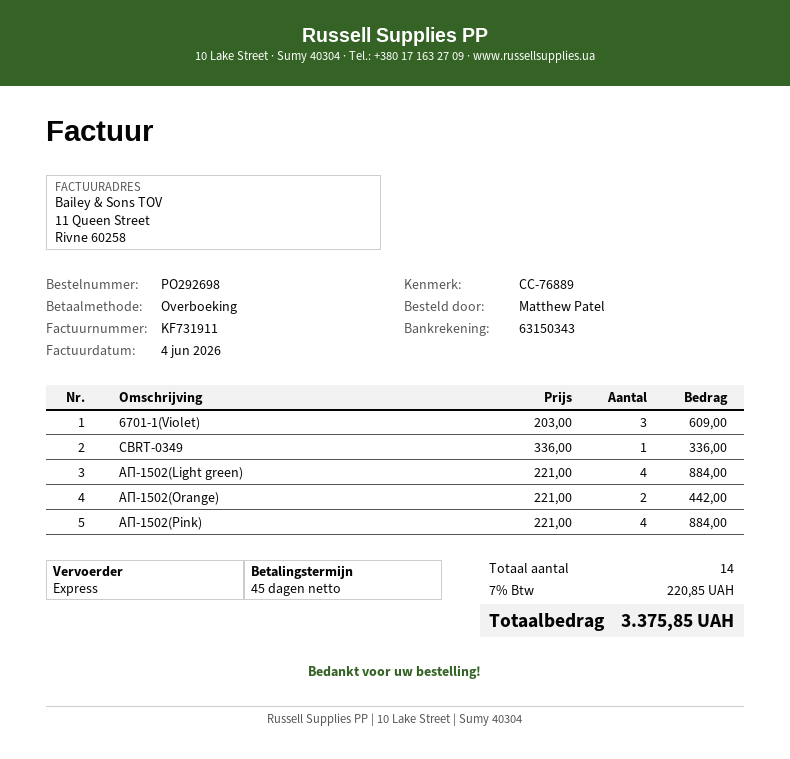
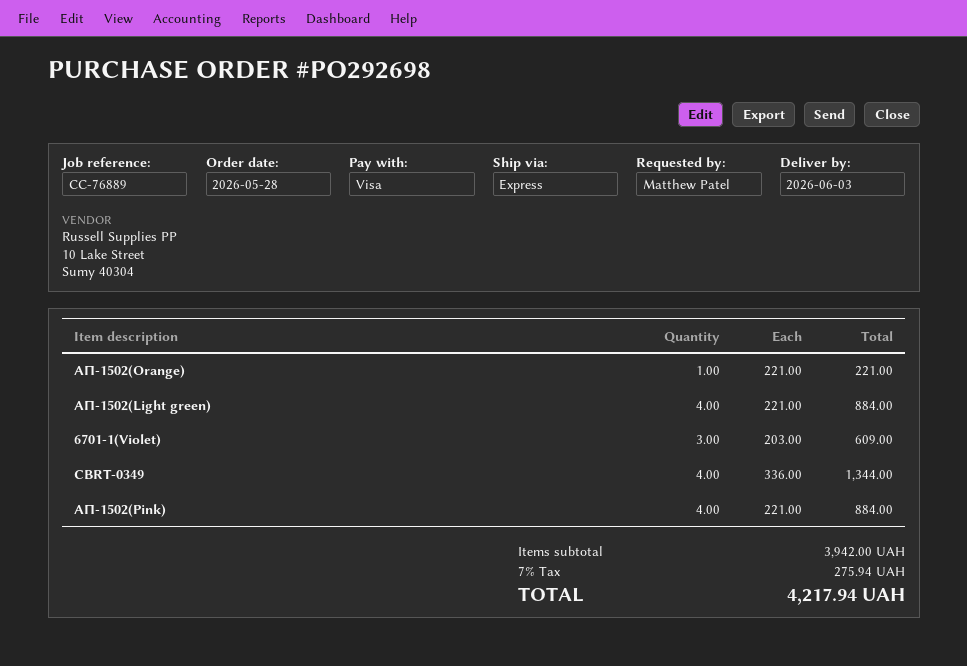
payment method: bank transfer -> Visa
CBRT-0349: 1 x 336.00 = 336.00 -> 4 x 336.00 = 1344.00
АП-1502(Orange): 2 x 221.00 = 442.00 -> 1 x 221.00 = 221.00
tax: 7% = 220.85 -> 7% = 275.94
total: 3375.85 -> 4217.94

